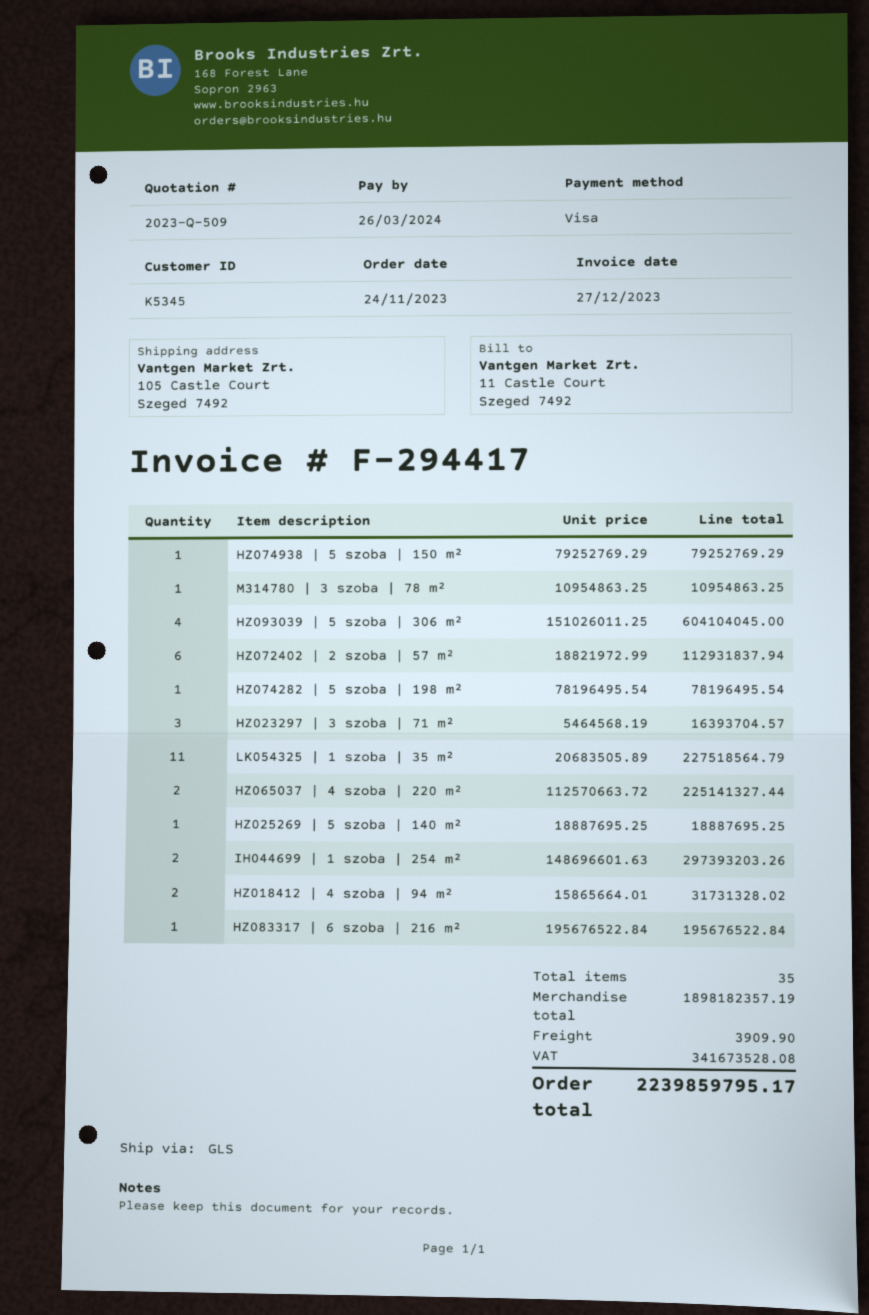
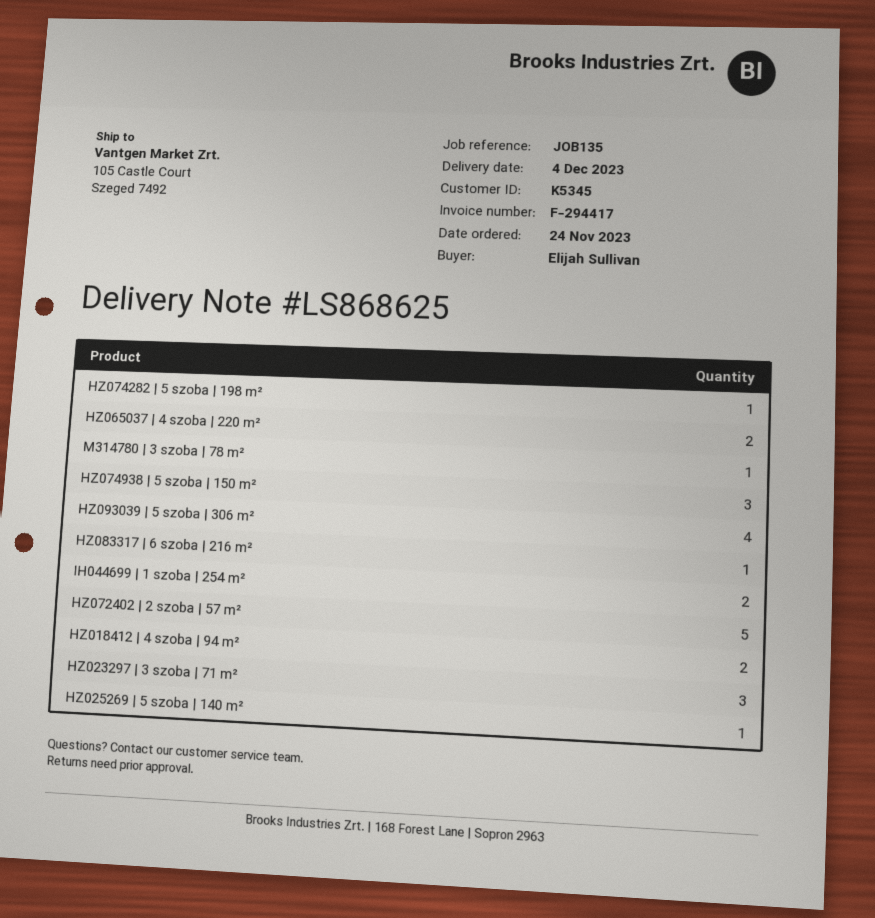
HZ074938 | 5 szoba | 150 m²: 1 -> 3
HZ072402 | 2 szoba | 57 m²: 6 -> 5
LK054325 | 1 szoba | 35 m²: 11 -> none

